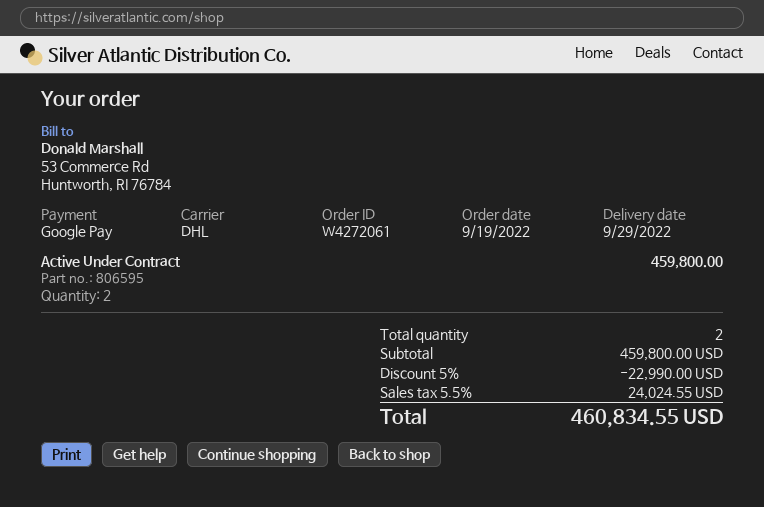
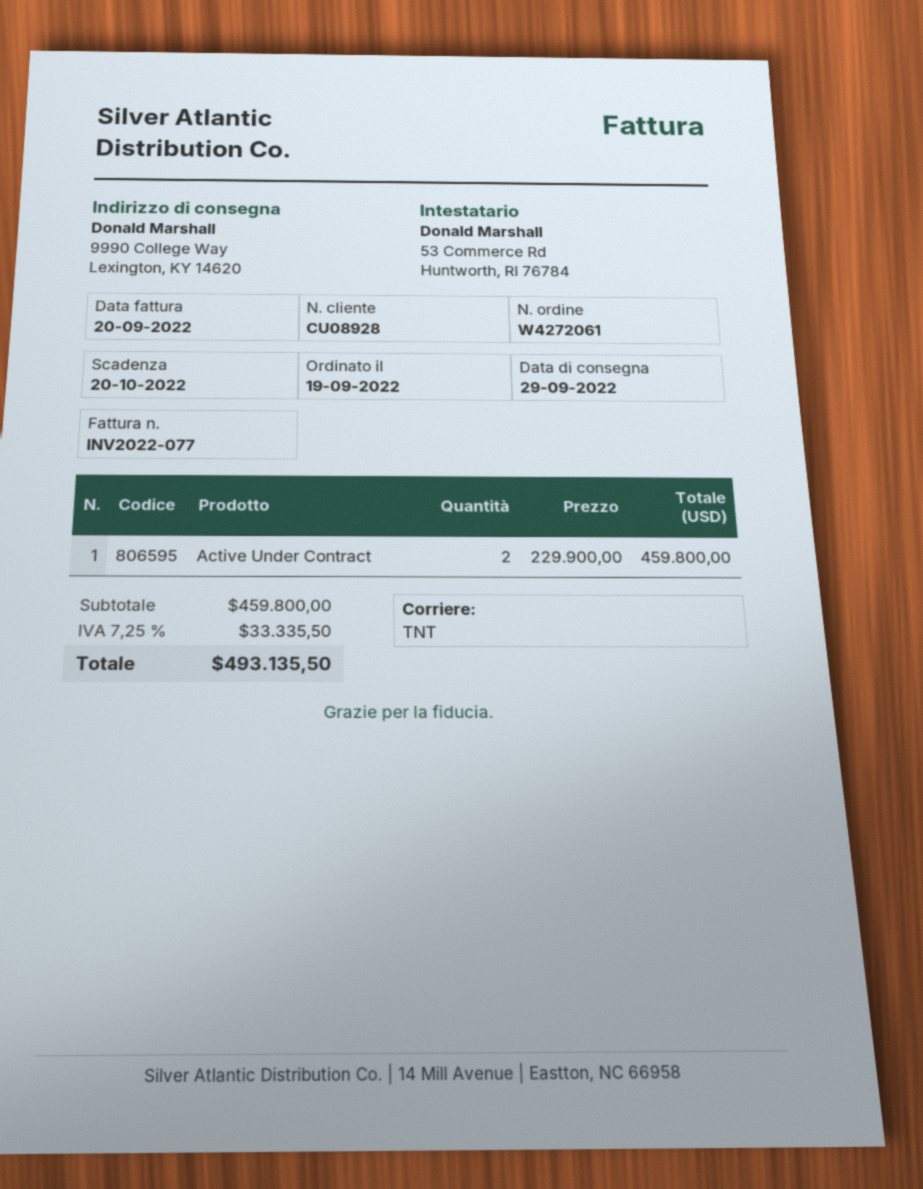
shipping method: DHL -> TNT
discount: 5% = 22990.00 -> none
tax: 5.5% = 24024.55 -> 7.25% = 33335.50
total: 460834.55 -> 493135.50

